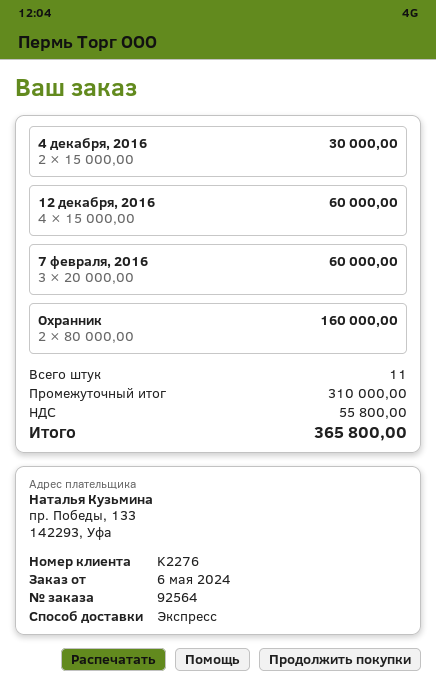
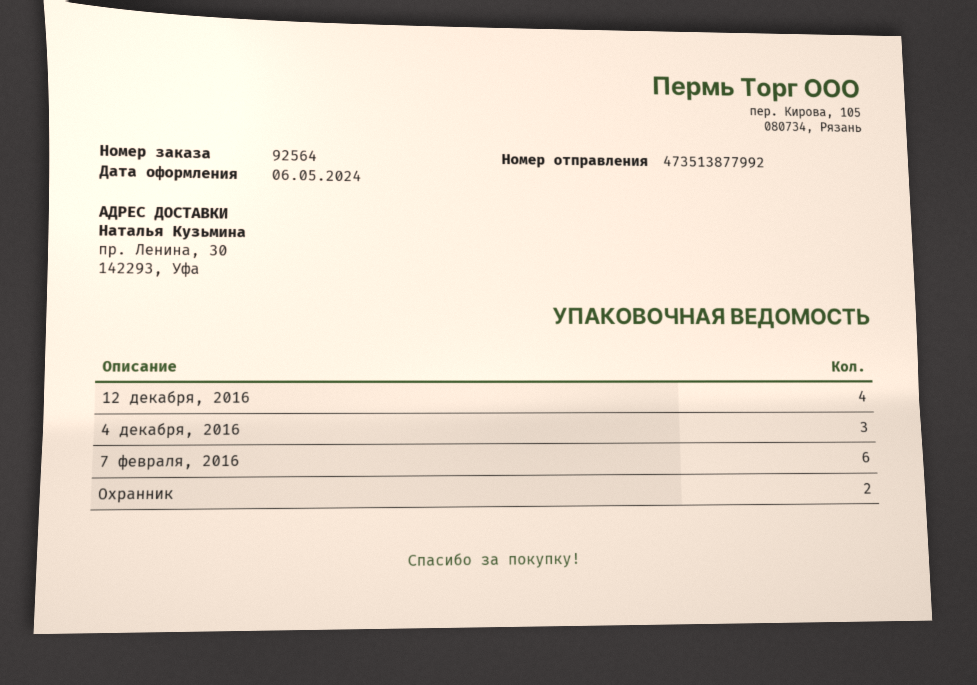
4 декабря, 2016: 2 -> 3
7 февраля, 2016: 3 -> 6

